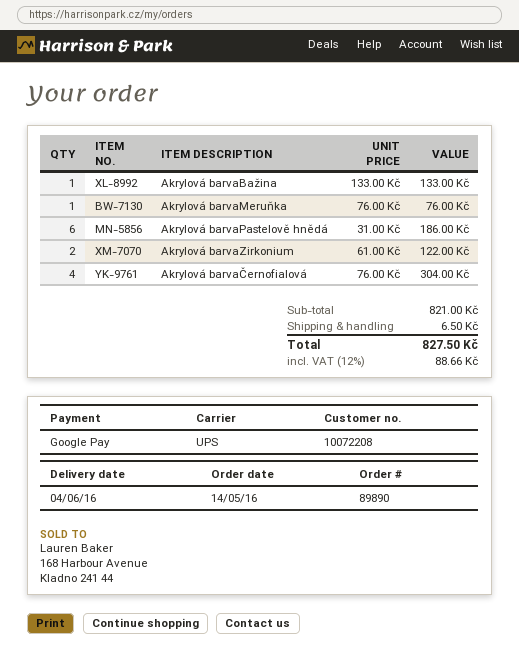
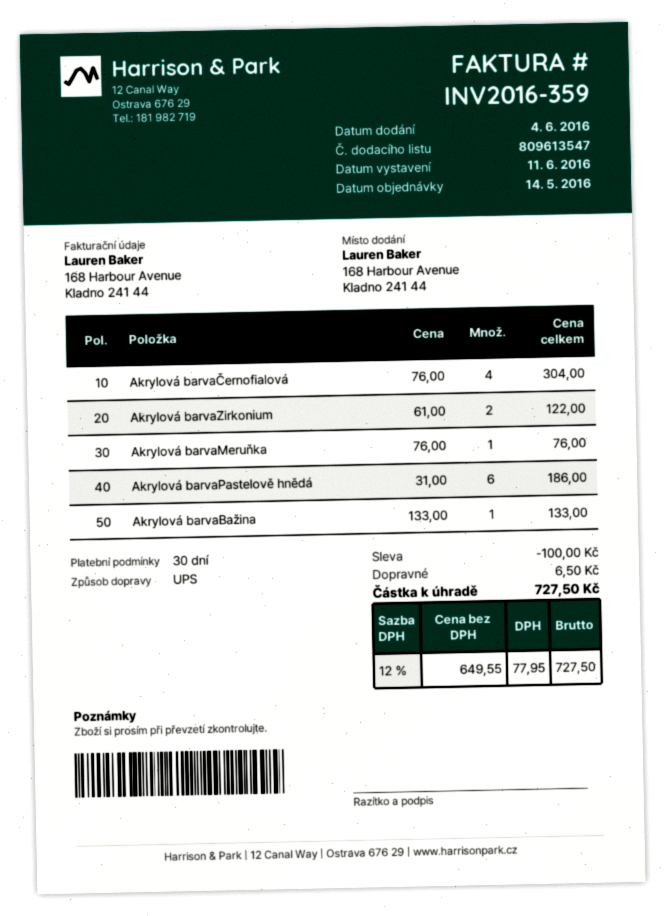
discount: none -> 100.00
tax: 12% = 88.66 -> 12% = 77.95
total: 827.50 -> 727.50

